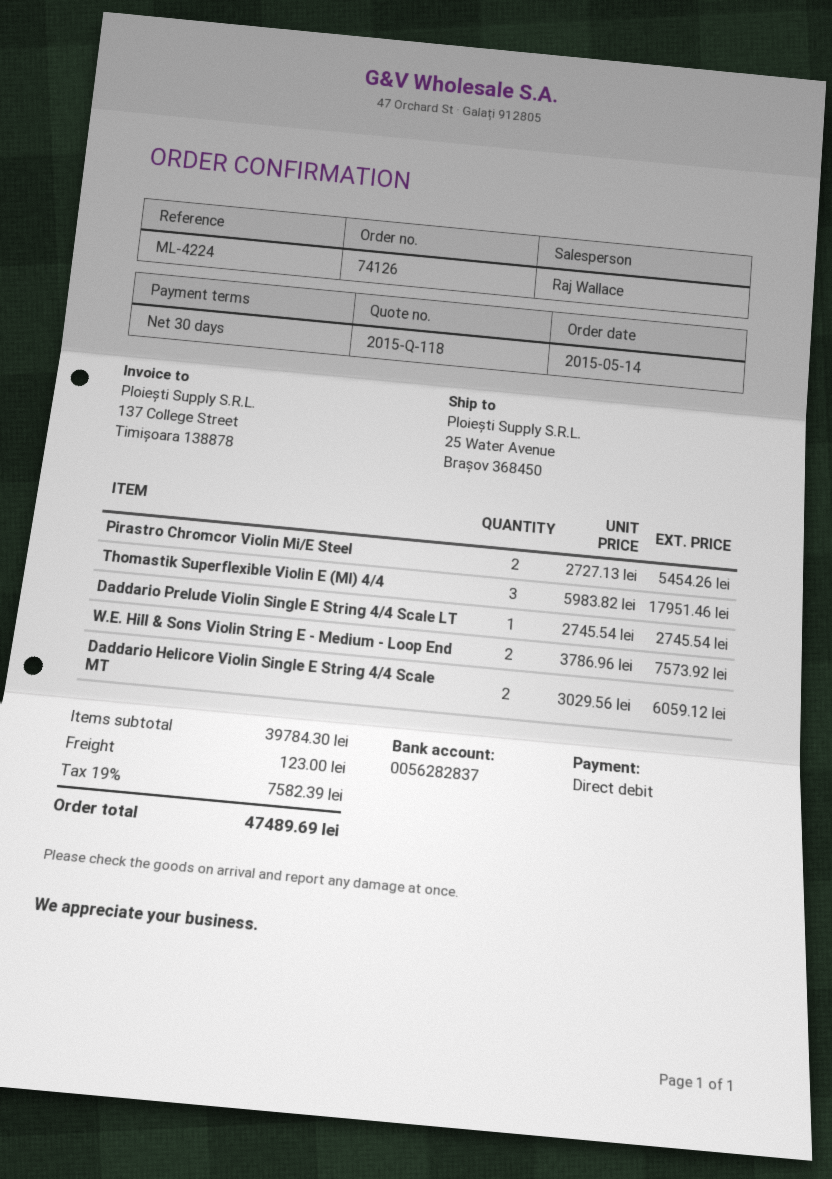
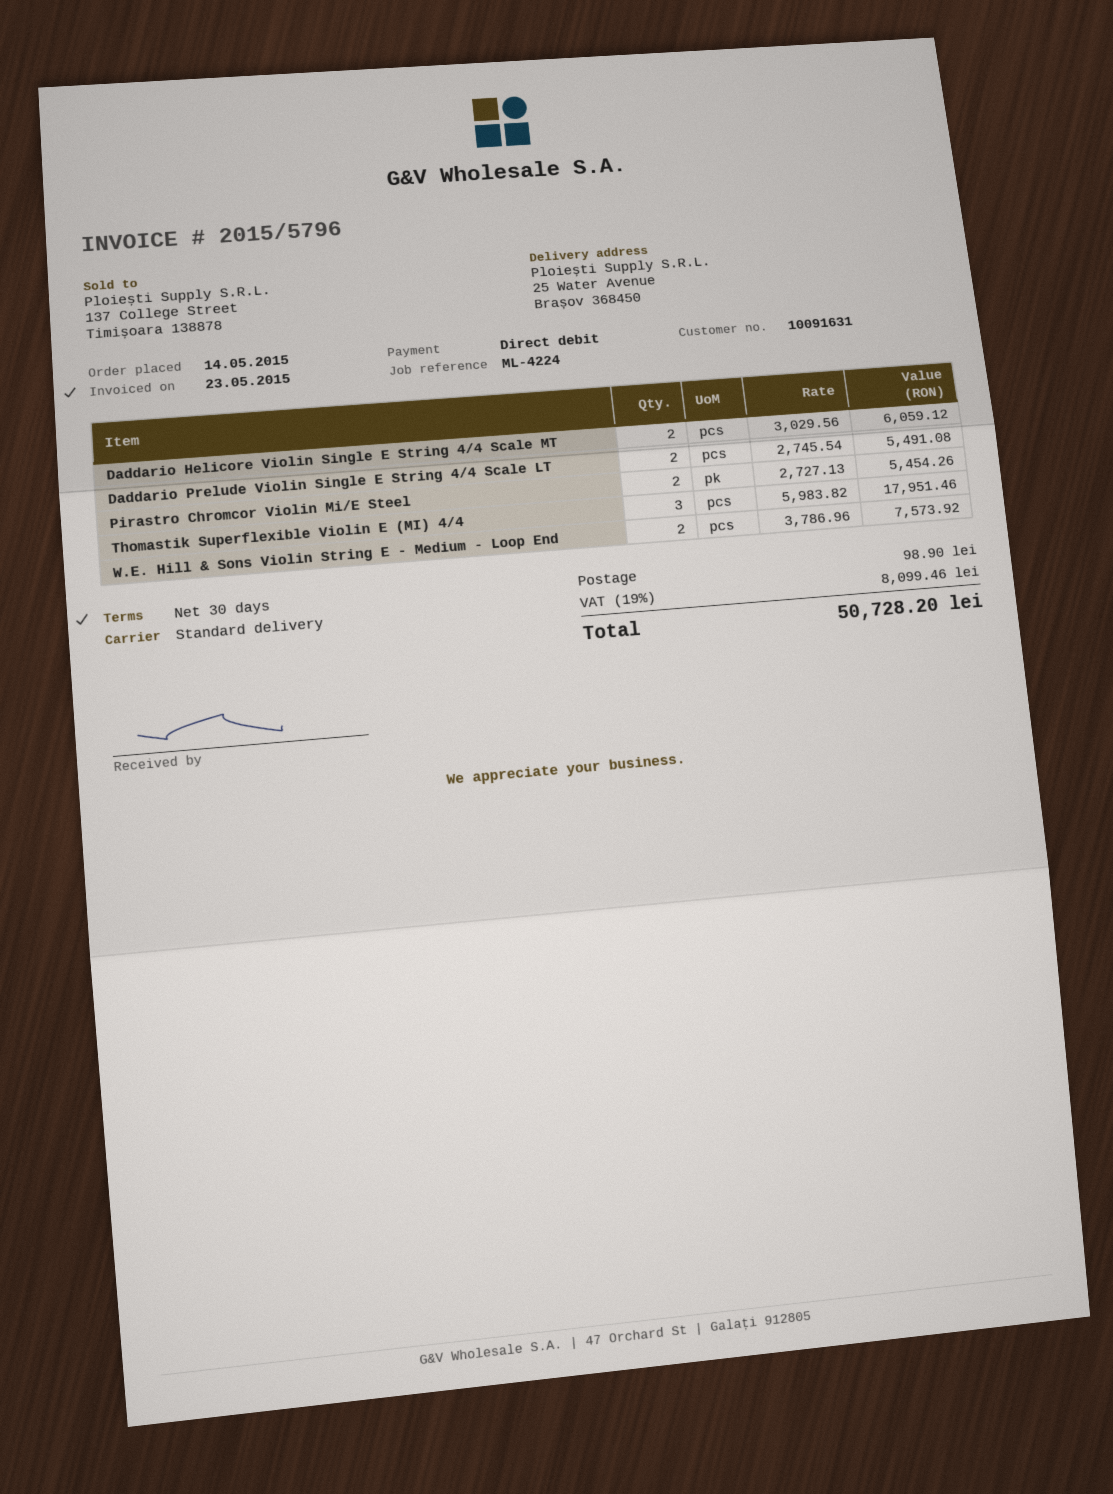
Daddario Prelude Violin Single E String 4/4 Scale LT: 1 x 2745.54 = 2745.54 -> 2 x 2745.54 = 5491.08
shipping: 123.00 -> 98.90
tax: 19% = 7582.39 -> 19% = 8099.46
total: 47489.69 -> 50728.20

